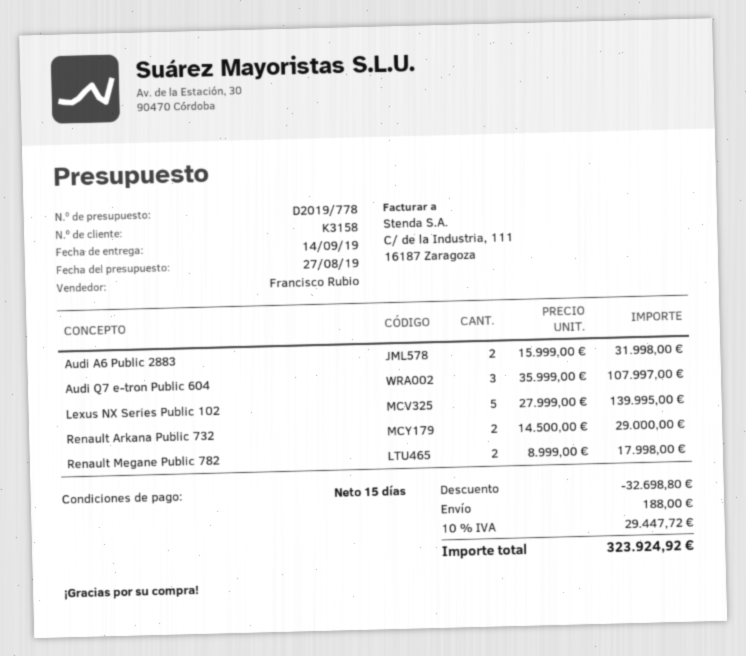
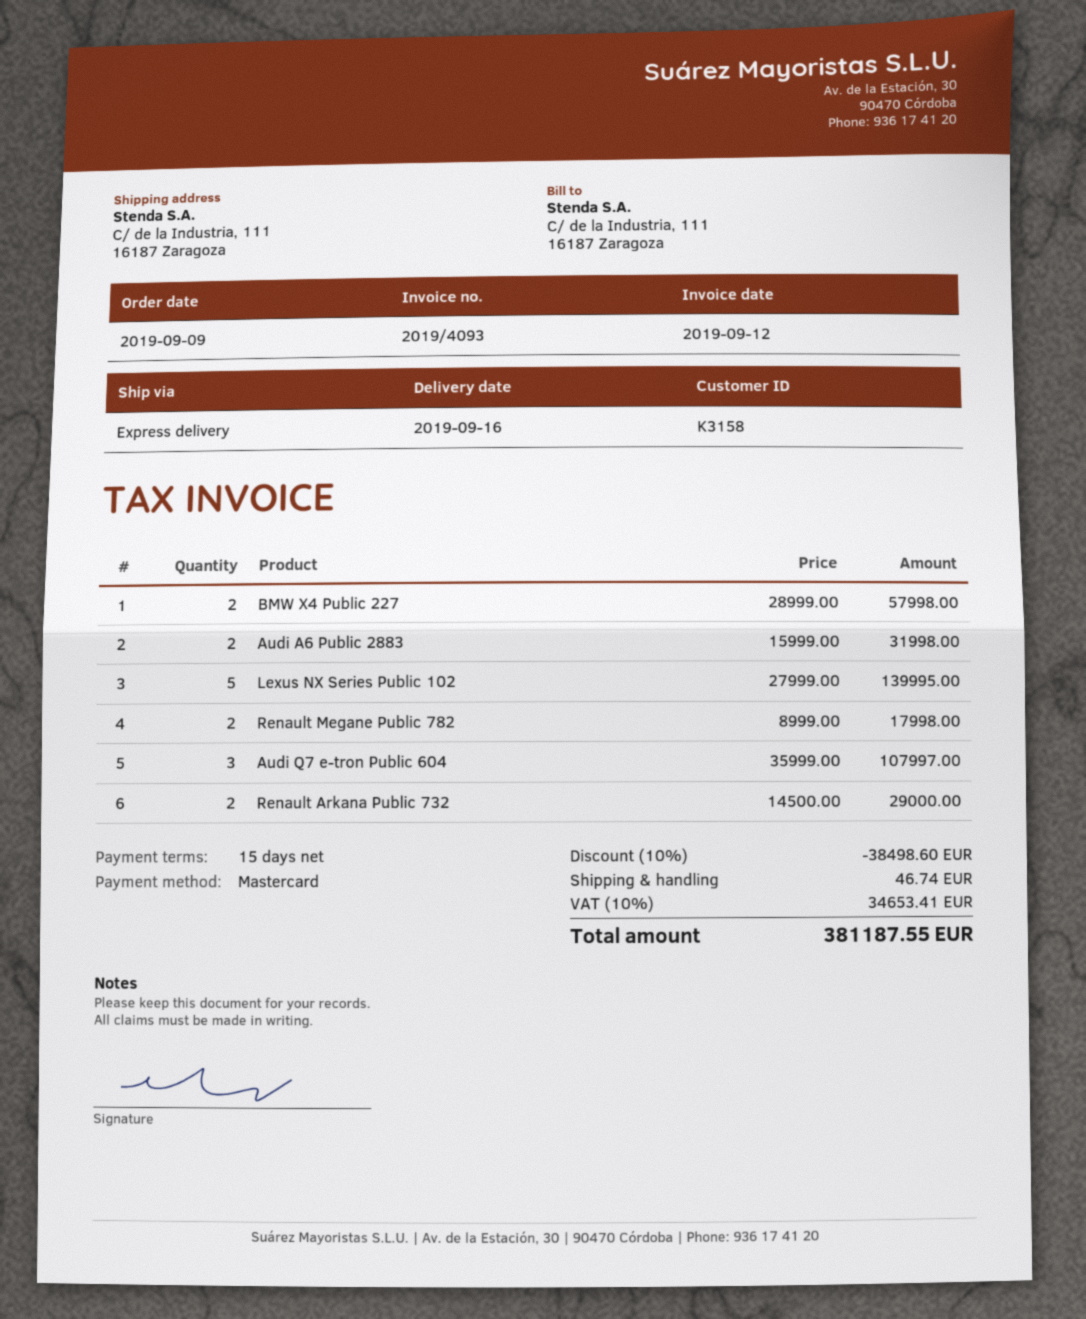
delivery date: 2019-09-14 -> 2019-09-16
BMW X4 Public 227: none -> 2 x 28999.00 = 57998.00
discount: 32698.80 -> 38498.60
shipping: 188.00 -> 46.74
tax: 10% = 29447.72 -> 10% = 34653.41
total: 323924.92 -> 381187.55

